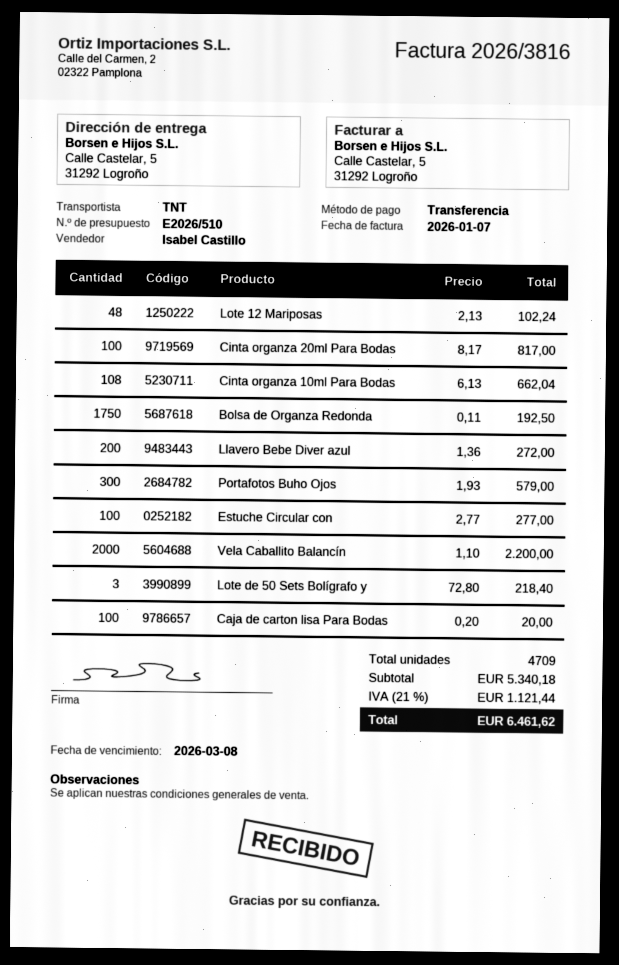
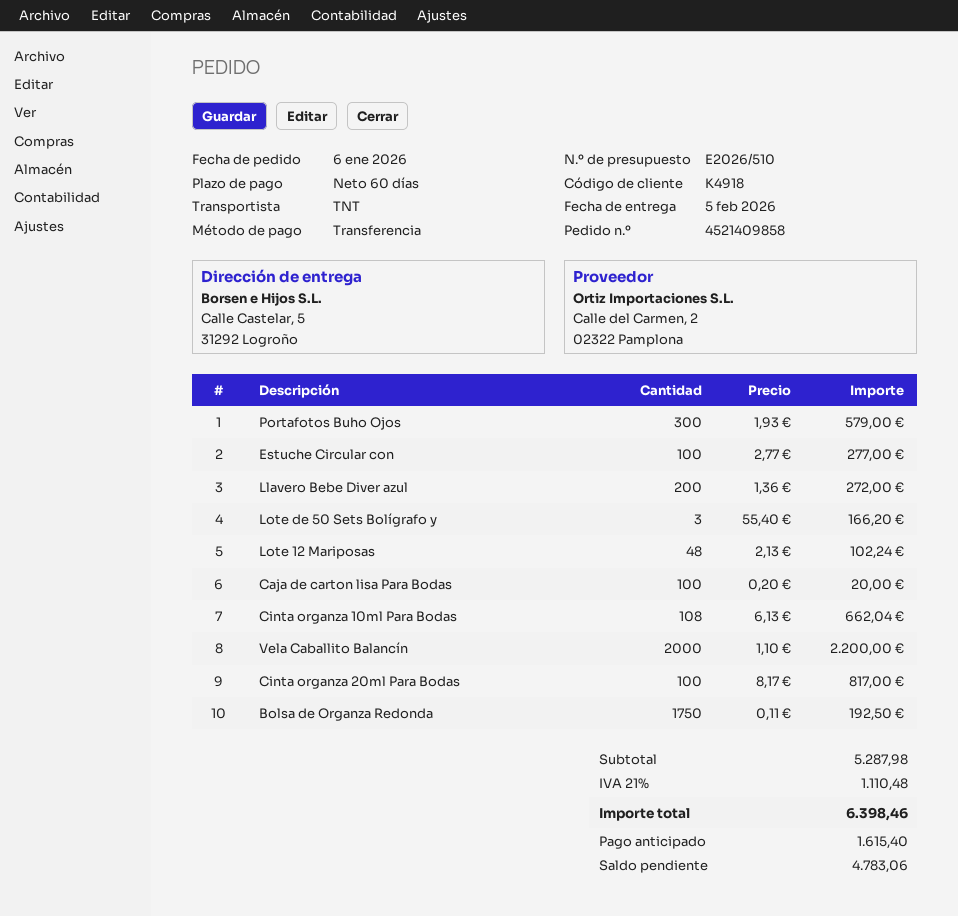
Lote de 50 Sets Bolígrafo y: 3 x 72.80 = 218.40 -> 3 x 55.40 = 166.20
subtotal: 5340.18 -> 5287.98
tax: 21% = 1121.44 -> 21% = 1110.48
total: 6461.62 -> 6398.46

